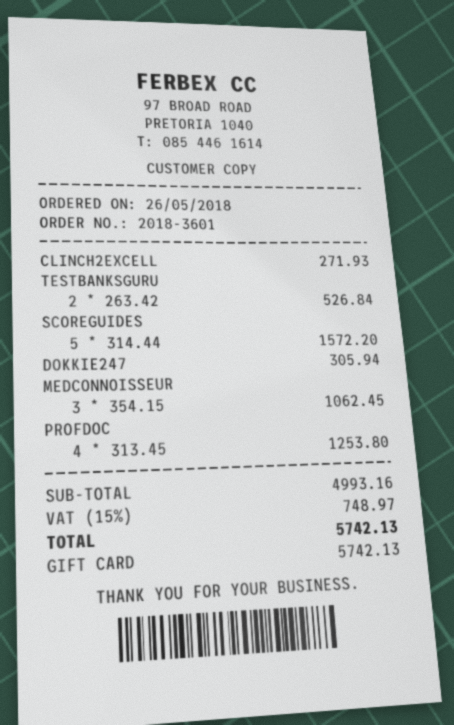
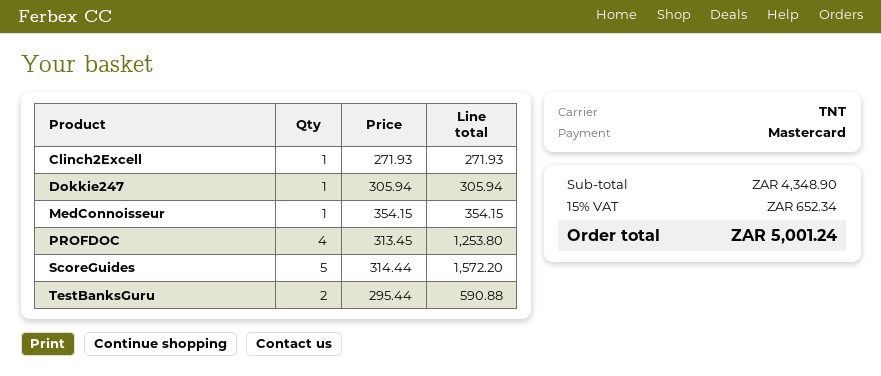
payment method: gift card -> Mastercard
TESTBANKSGURU: 2 x 263.42 = 526.84 -> 2 x 295.44 = 590.88
MEDCONNOISSEUR: 3 x 354.15 = 1062.45 -> 1 x 354.15 = 354.15
subtotal: 4993.16 -> 4348.90
tax: 15% = 748.97 -> 15% = 652.34
total: 5742.13 -> 5001.24

